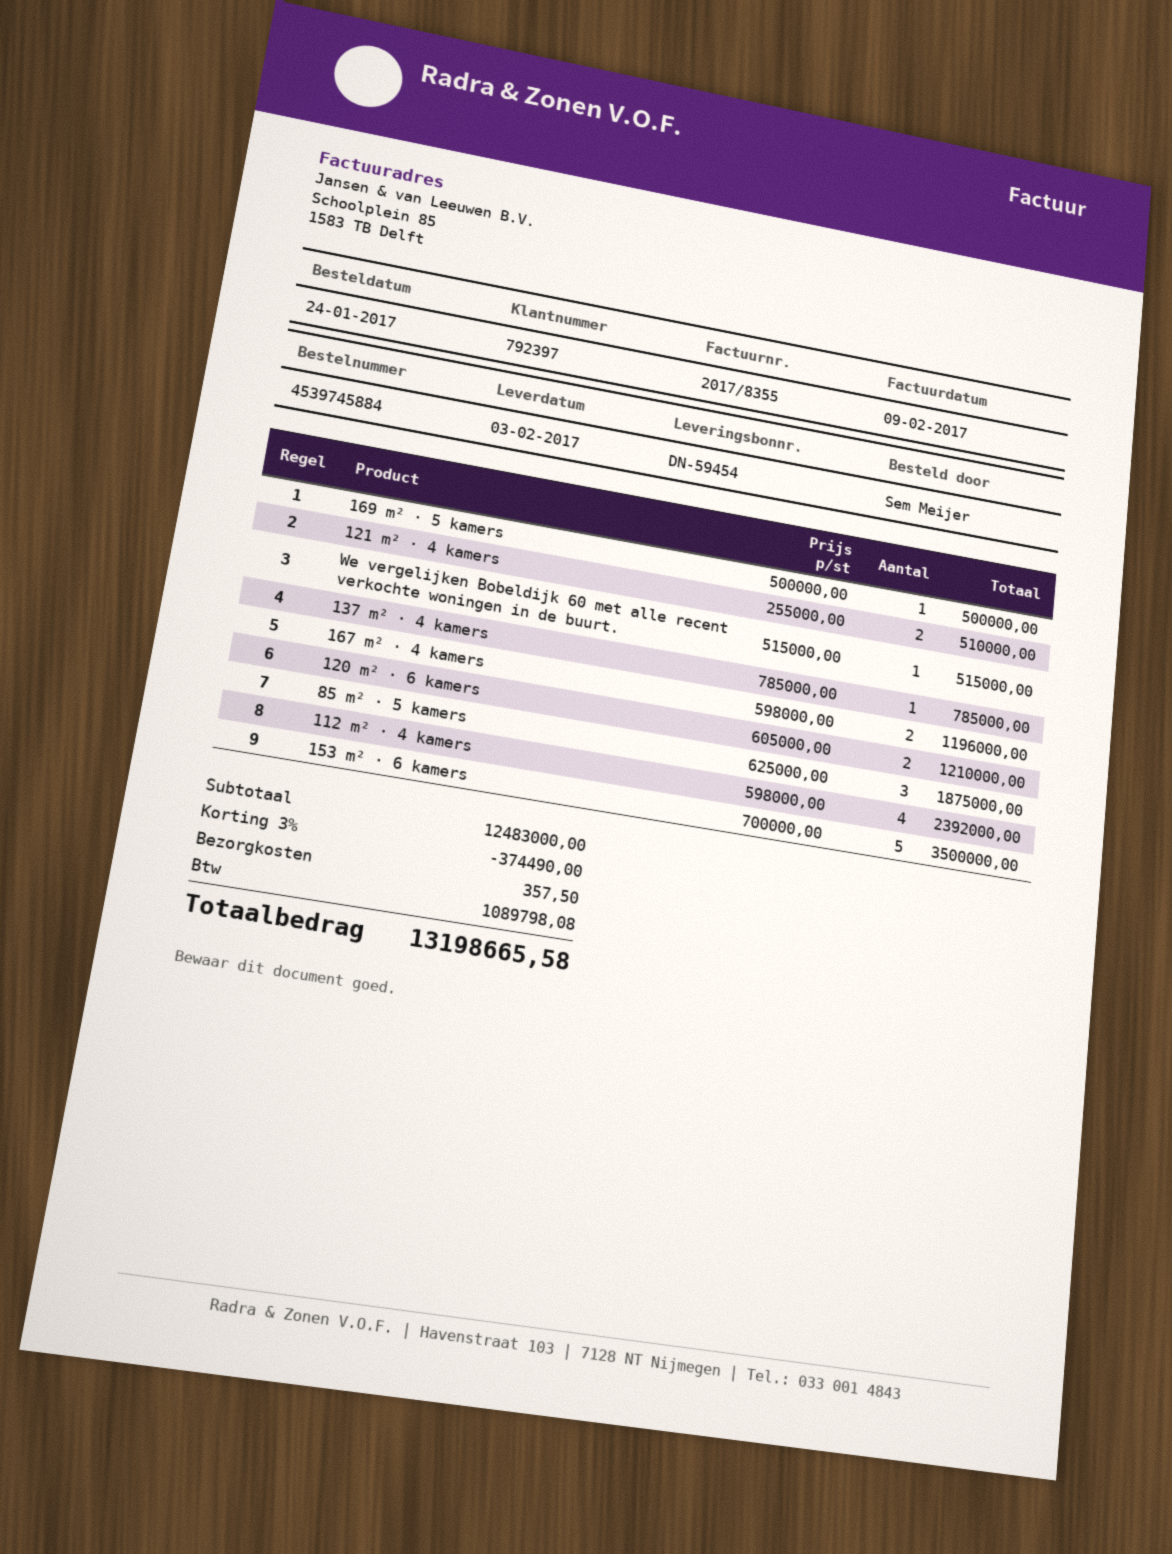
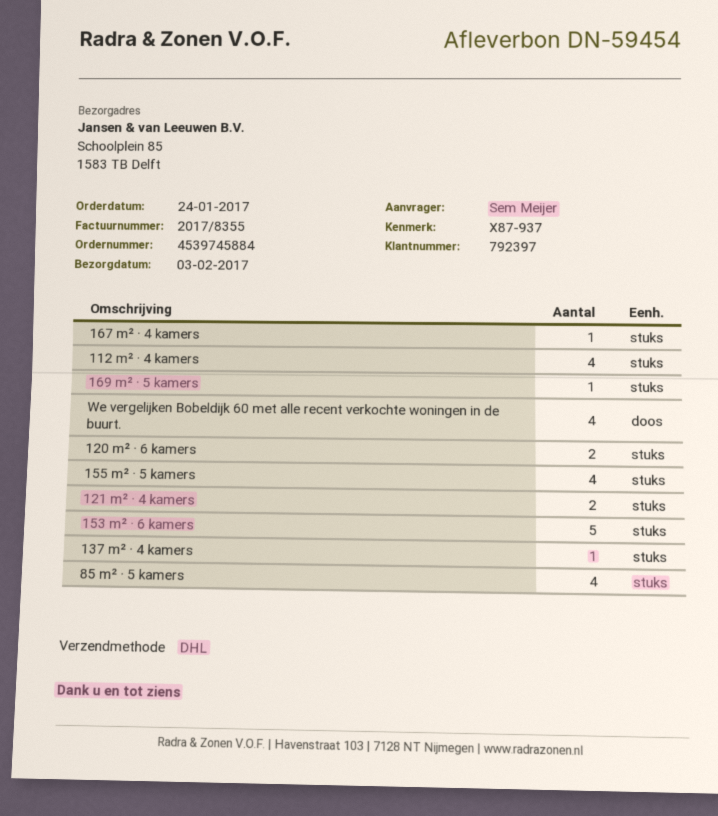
We vergelijken Bobeldijk 60 met alle recent verkochte woningen in de buurt.: 1 -> 4
167 m² · 4 kamers: 2 -> 1
85 m² · 5 kamers: 3 -> 4
155 m² · 5 kamers: none -> 4

